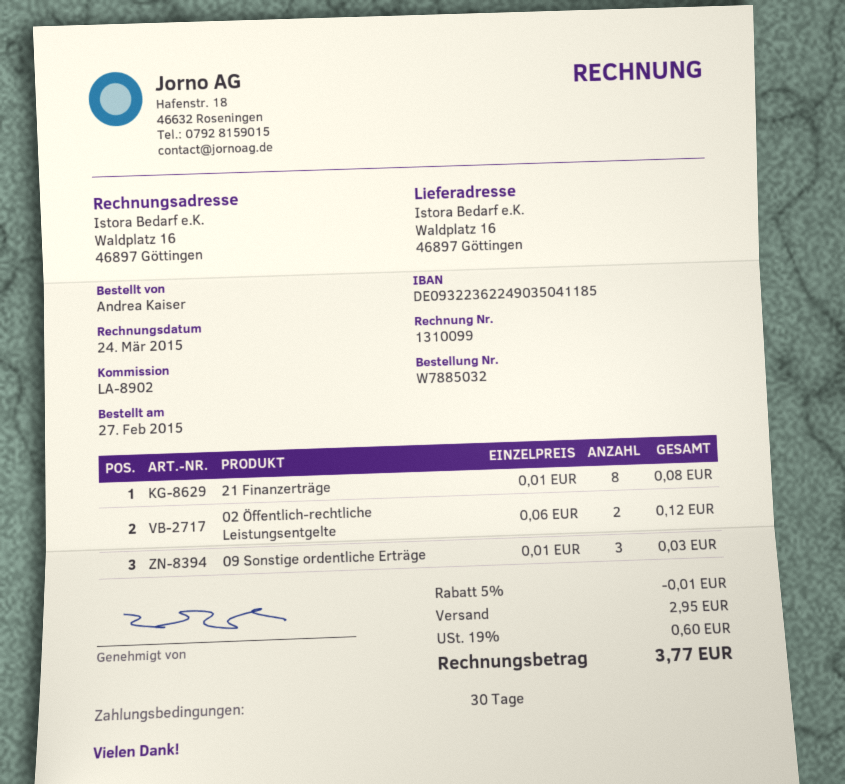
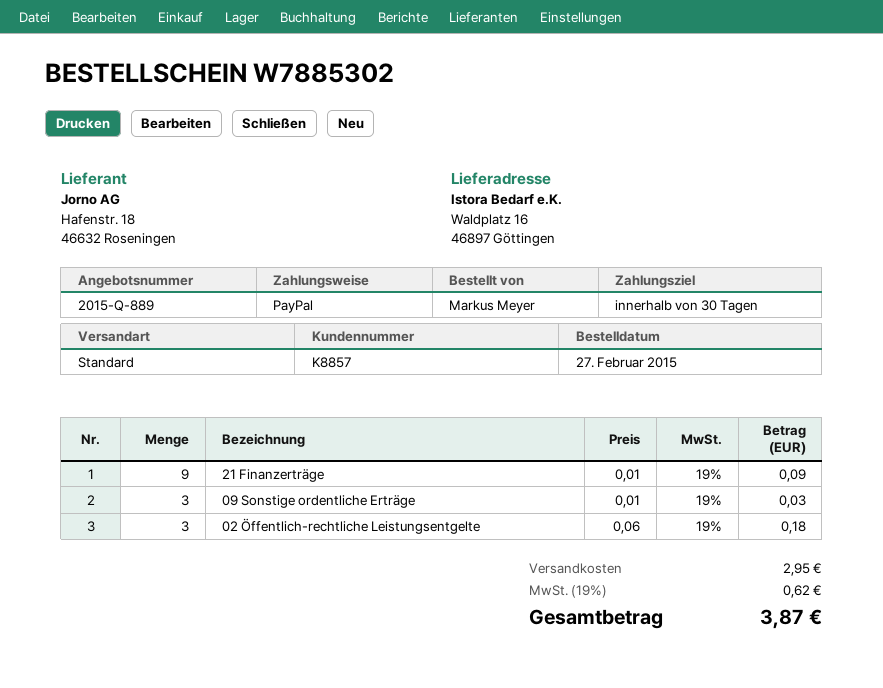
order number: W7885032 -> W7885302
ordered by: Andrea Kaiser -> Markus Meyer
21 Finanzerträge: 8 x 0.01 = 0.08 -> 9 x 0.01 = 0.09
02 Öffentlich-rechtliche Leistungsentgelte: 2 x 0.06 = 0.12 -> 3 x 0.06 = 0.18
discount: 5% = 0.01 -> none
tax: 19% = 0.60 -> 19% = 0.62
total: 3.77 -> 3.87

